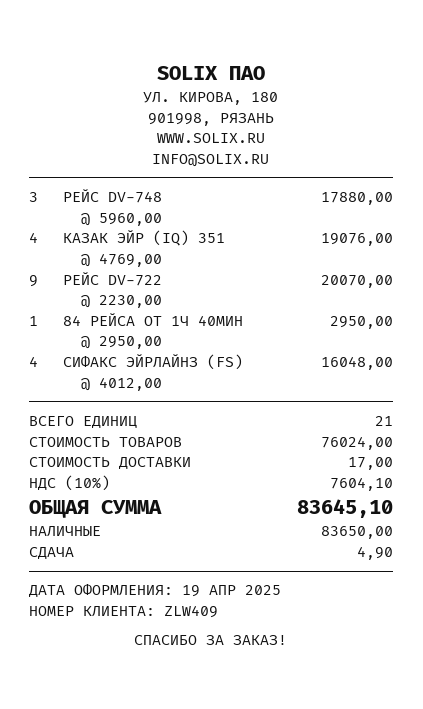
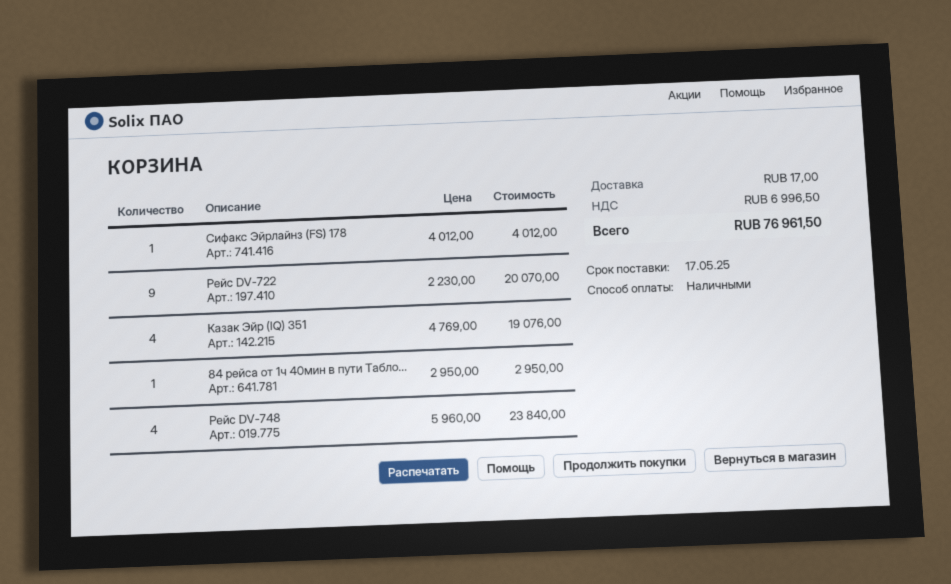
РЕЙС DV-748: 3 x 5960.00 = 17880.00 -> 4 x 5960.00 = 23840.00
СИФАКС ЭЙРЛАЙНЗ (FS): 4 x 4012.00 = 16048.00 -> 1 x 4012.00 = 4012.00
tax: 7604.10 -> 6996.50
total: 83645.10 -> 76961.50

